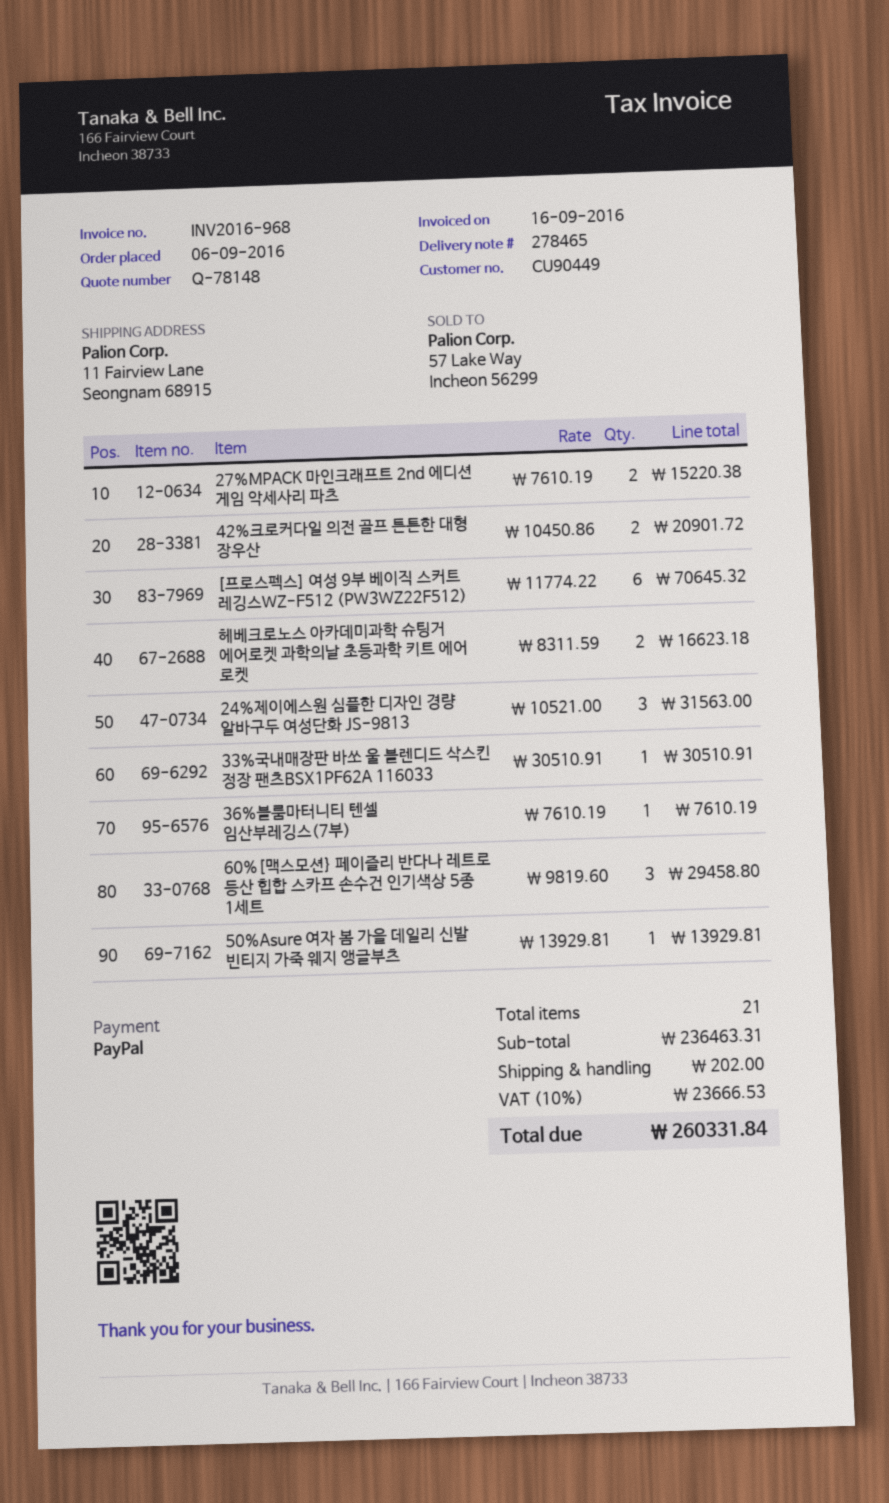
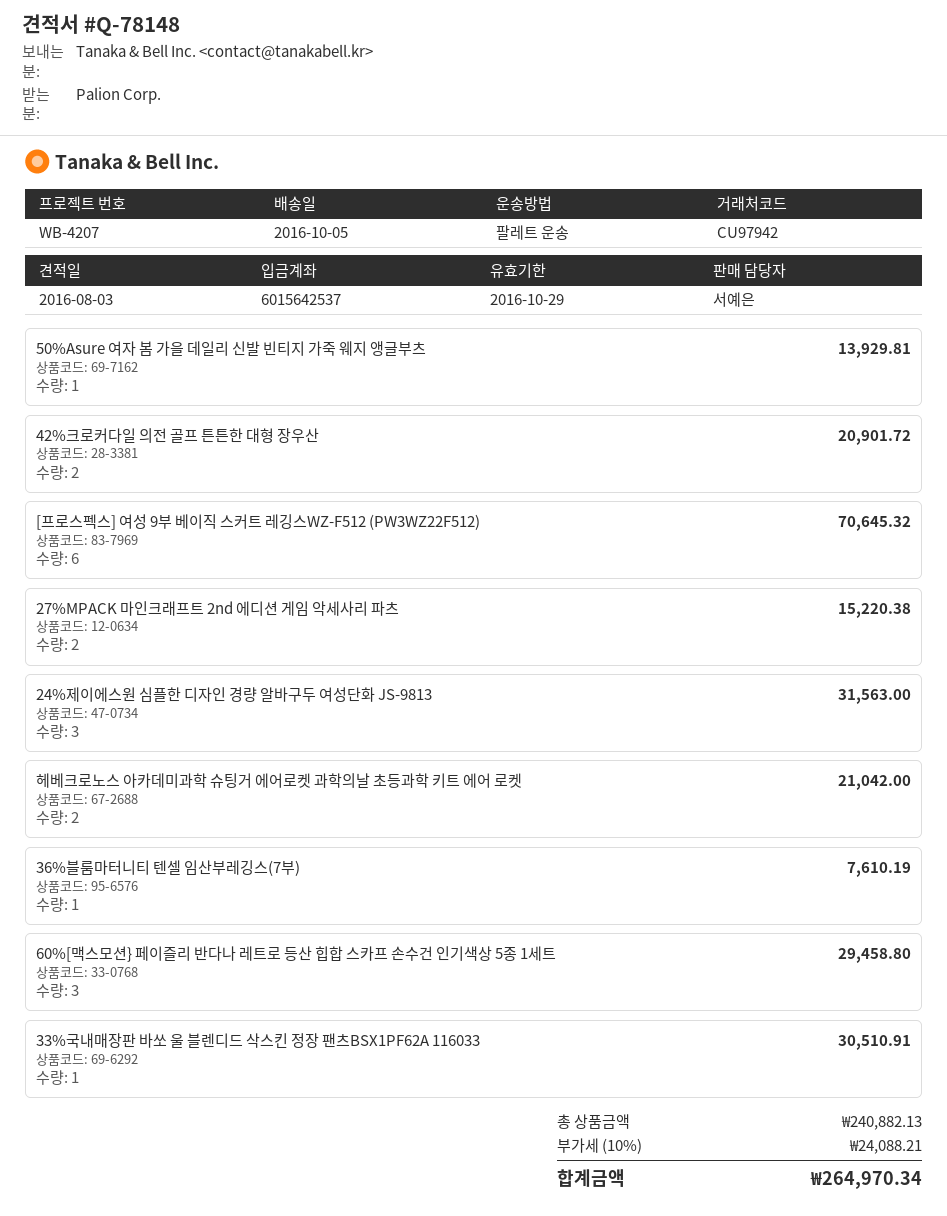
customer number: CU90449 -> CU97942
헤베크로노스 아카데미과학 슈팅거 에어로켓 과학의날 초등과학 키트 에어 로켓: 2 for 16623.18 -> 2 for 21042.00
subtotal: 236463.31 -> 240882.13
shipping: 202.00 -> none
tax: 10% = 23666.53 -> 10% = 24088.21
total: 260331.84 -> 264970.34

